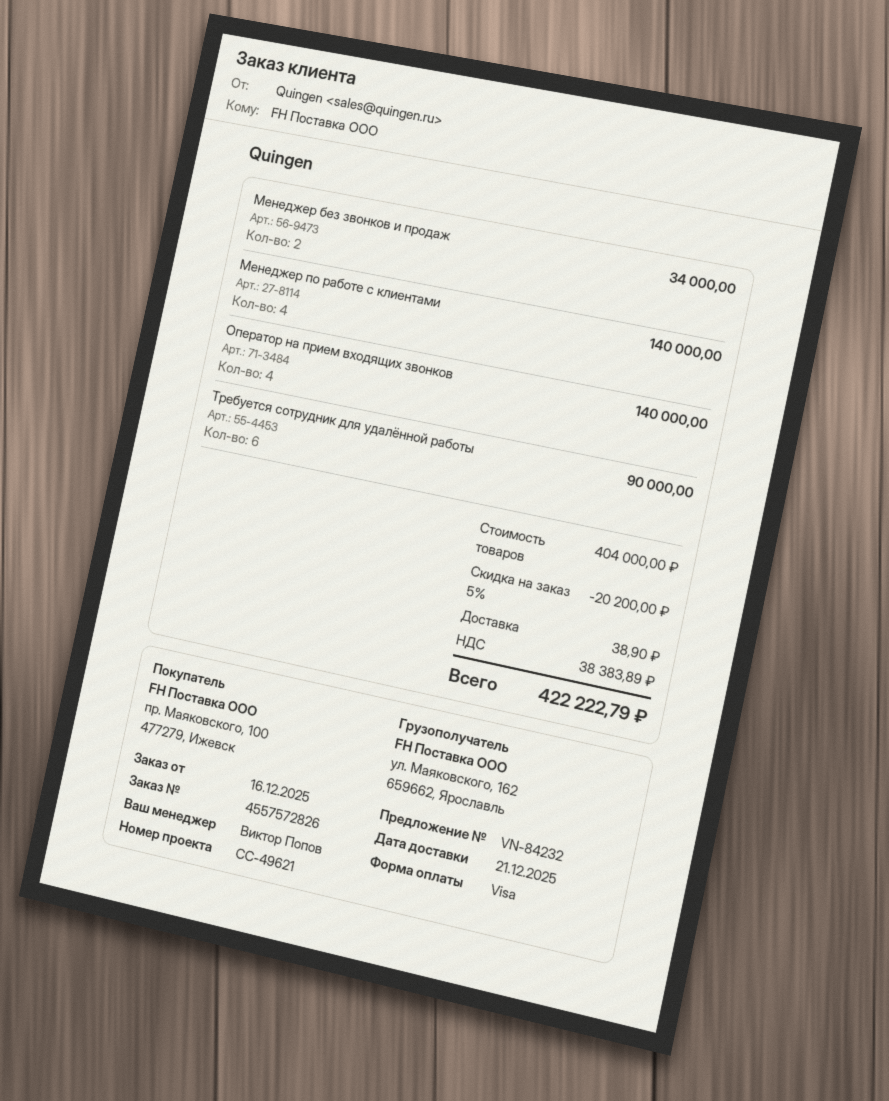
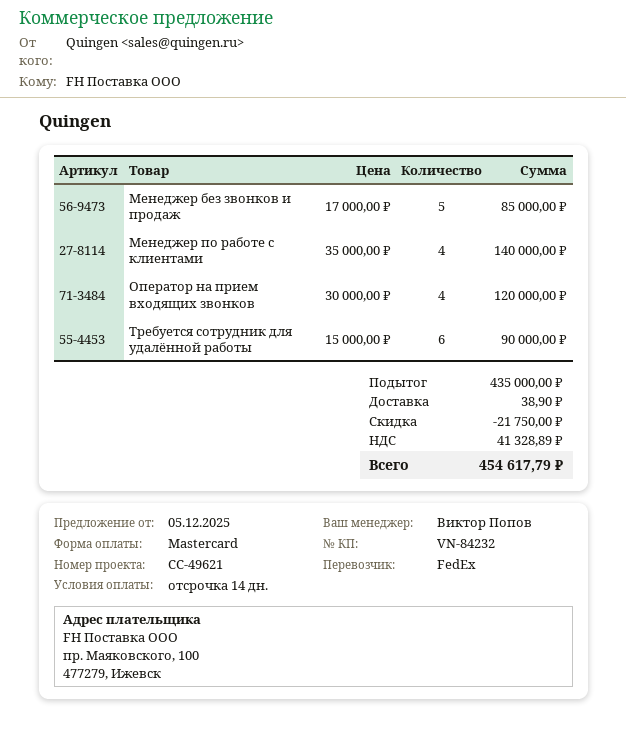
payment method: Visa -> Mastercard
Менеджер без звонков и продаж: 2 for 34000.00 -> 5 for 85000.00
Оператор на прием входящих звонков: 4 for 140000.00 -> 4 for 120000.00
subtotal: 404000.00 -> 435000.00
discount: 20200.00 -> 21750.00
tax: 38383.89 -> 41328.89
total: 422222.79 -> 454617.79

